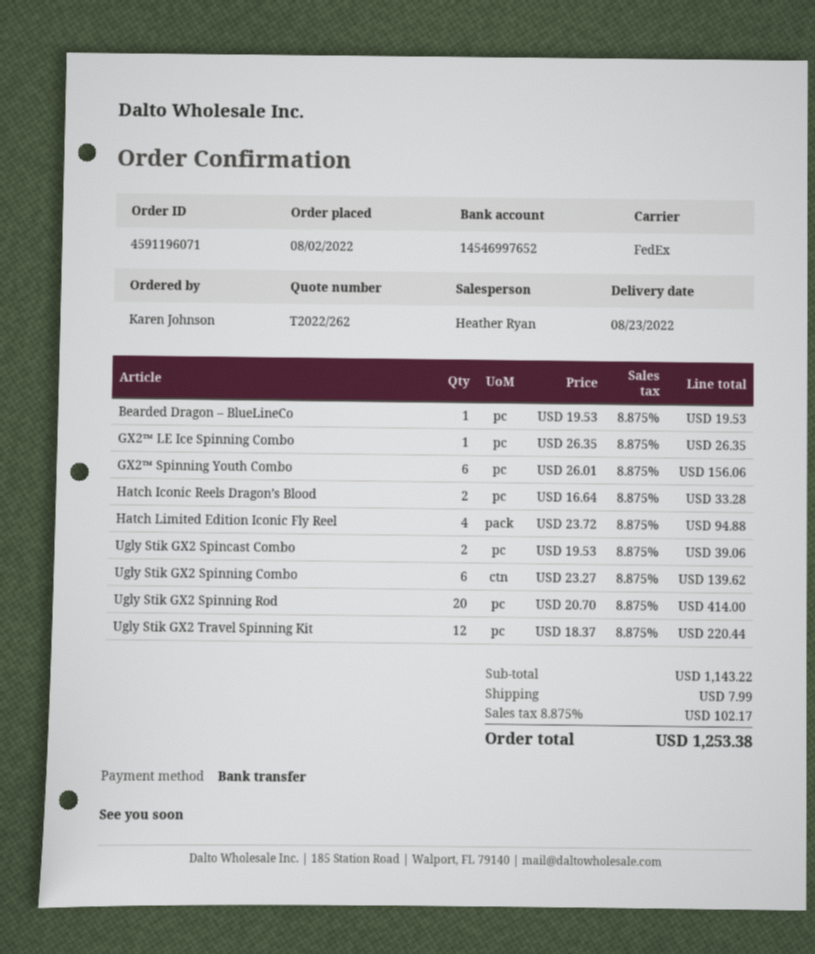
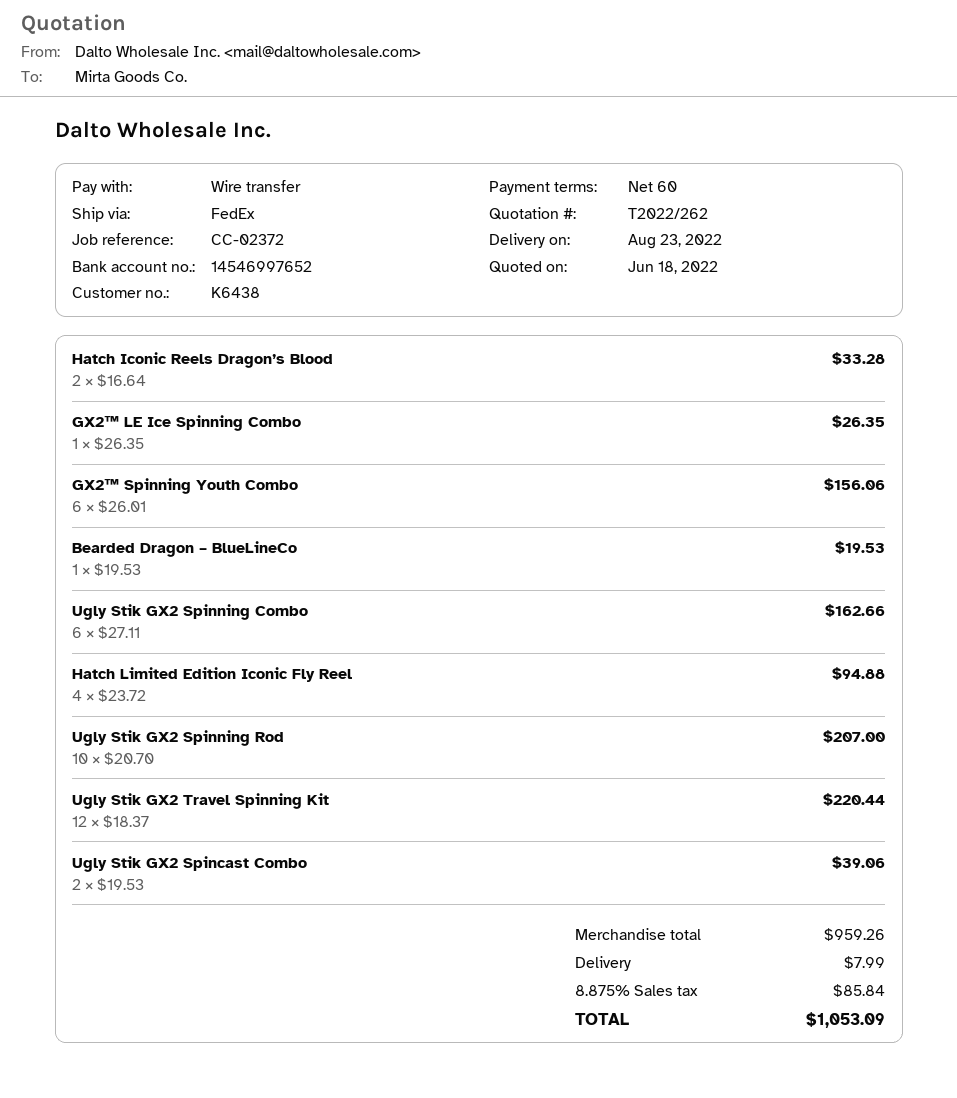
Ugly Stik GX2 Spinning Combo: 6 x 23.27 = 139.62 -> 6 x 27.11 = 162.66
Ugly Stik GX2 Spinning Rod: 20 x 20.70 = 414.00 -> 10 x 20.70 = 207.00
subtotal: 1143.22 -> 959.26
tax: 8.875% = 102.17 -> 8.875% = 85.84
total: 1253.38 -> 1053.09

